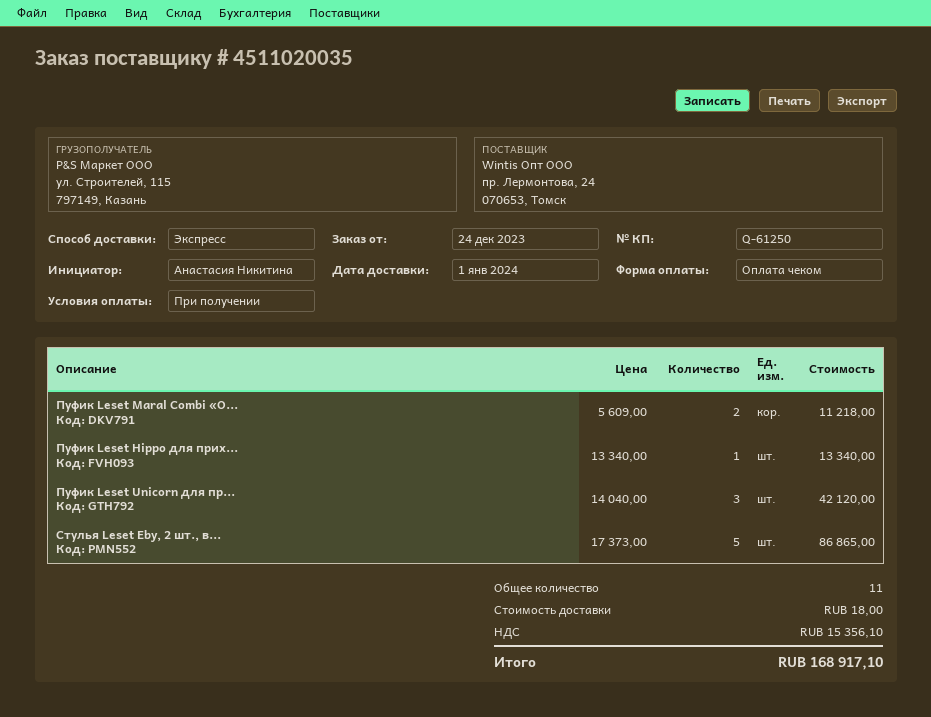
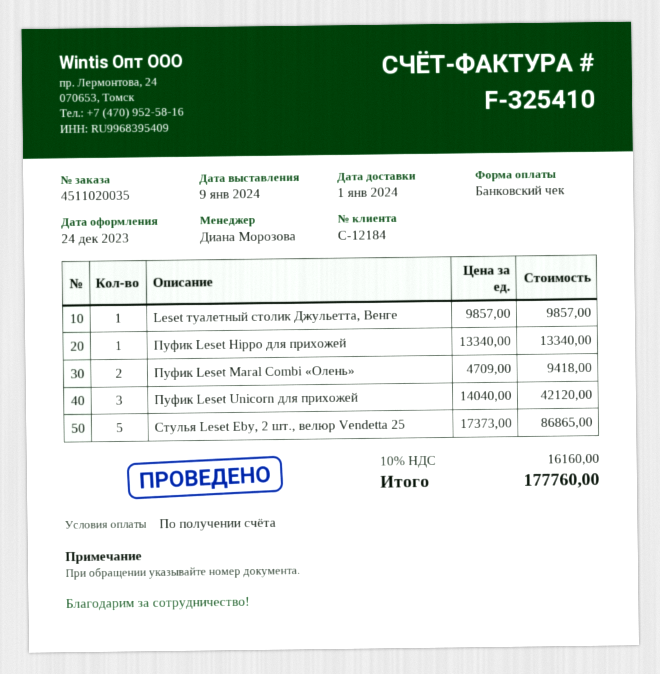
Пуфик Leset Maral Combi «О...: 2 x 5609.00 = 11218.00 -> 2 x 4709.00 = 9418.00
Leset туалетный столик Джульетта, Венге: none -> 1 x 9857.00 = 9857.00
shipping: 18.00 -> none
tax: 15356.10 -> 16160.00
total: 168917.10 -> 177760.00

